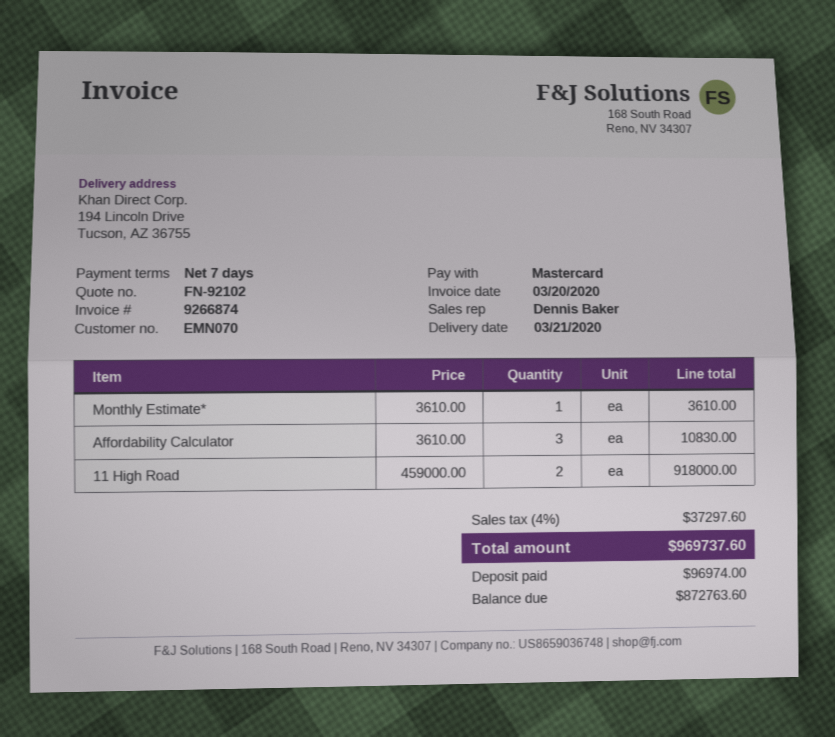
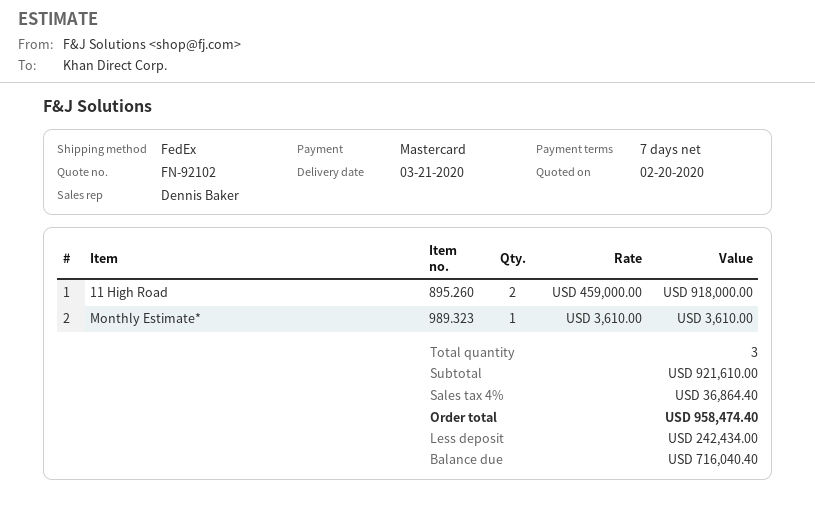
Affordability Calculator: 3 x 3610.00 = 10830.00 -> none
tax: 4% = 37297.60 -> 4% = 36864.40
total: 969737.60 -> 958474.40
deposit: 96974.00 -> 242434.00
balance: 872763.60 -> 716040.40

